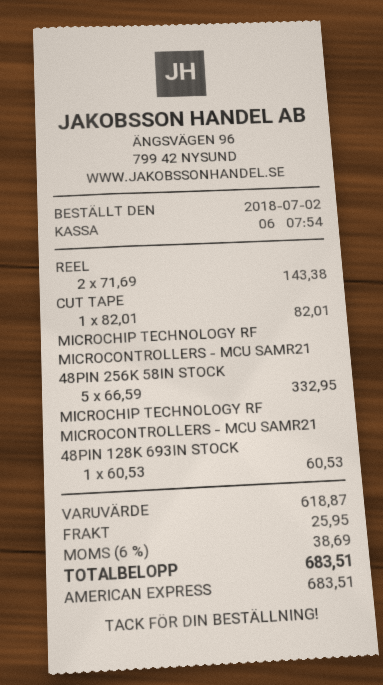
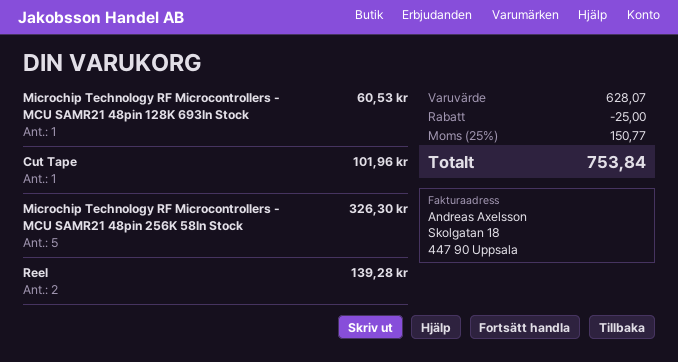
REEL: 2 for 143.38 -> 2 for 139.28
CUT TAPE: 1 for 82.01 -> 1 for 101.96
MICROCHIP TECHNOLOGY RF MICROCONTROLLERS - MCU SAMR21 48PIN 256K 58IN STOCK: 5 for 332.95 -> 5 for 326.30
subtotal: 618.87 -> 628.07
discount: none -> 25.00
shipping: 25.95 -> none
tax: 6% = 38.69 -> 25% = 150.77
total: 683.51 -> 753.84

